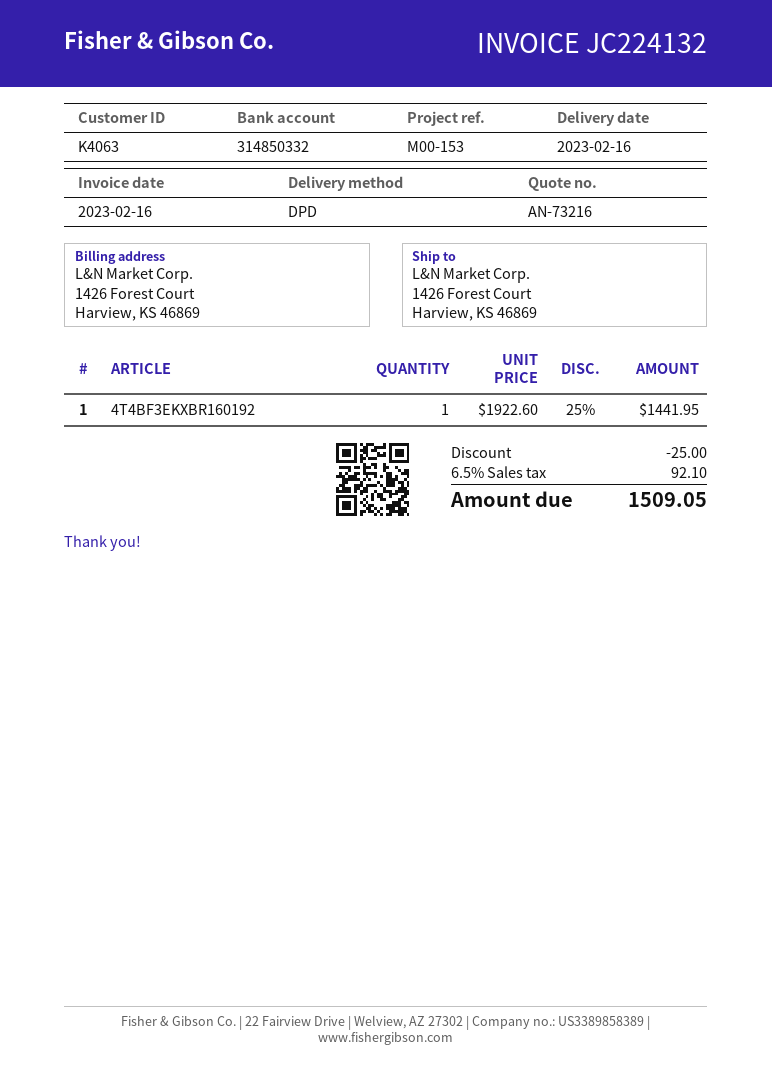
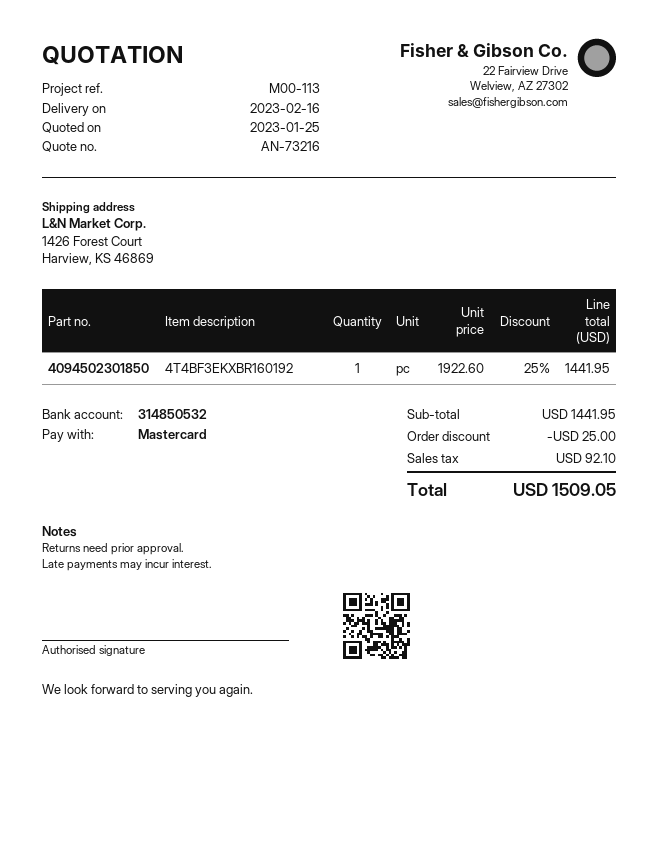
reference: M00-153 -> M00-113
bank account: 314850332 -> 314850532

